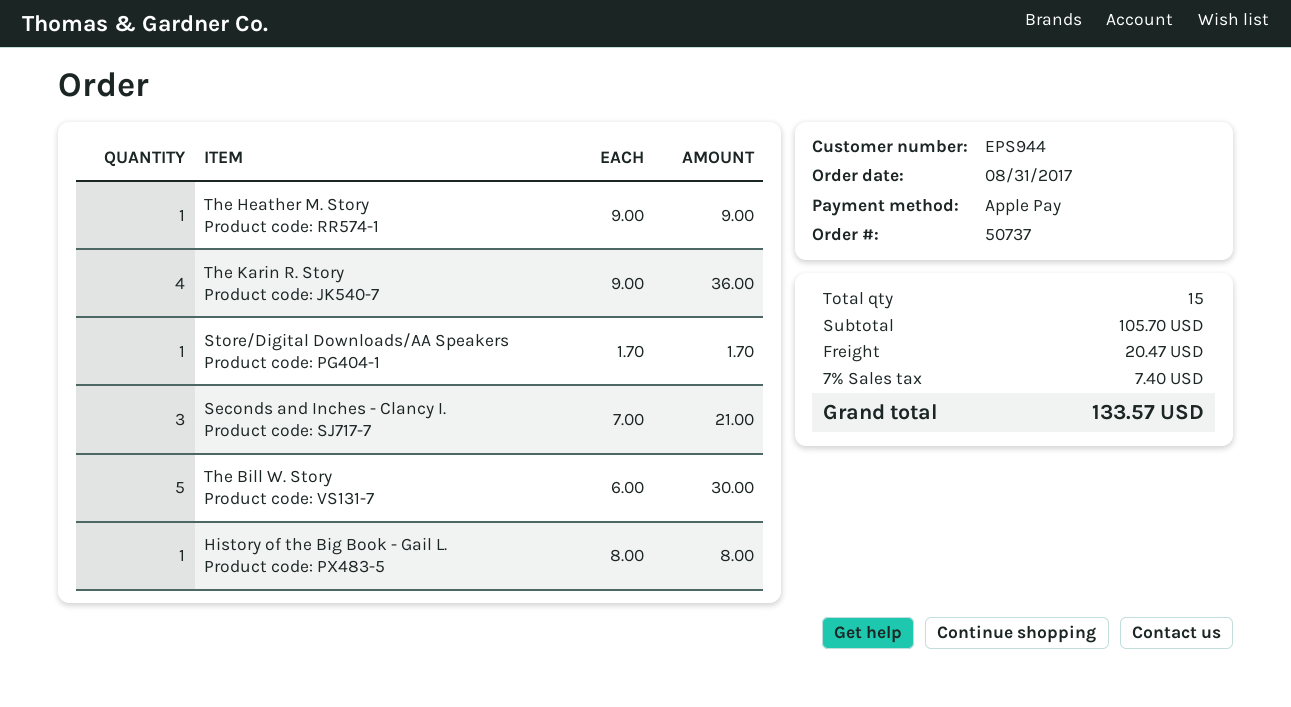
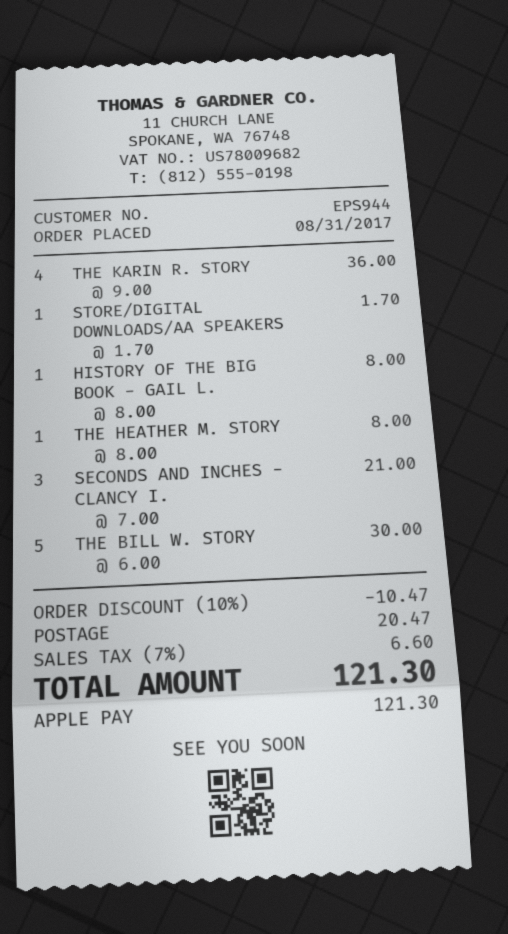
The Heather M. Story: 1 x 9.00 = 9.00 -> 1 x 8.00 = 8.00
discount: none -> 10% = 10.47
tax: 7% = 7.40 -> 7% = 6.60
total: 133.57 -> 121.30

